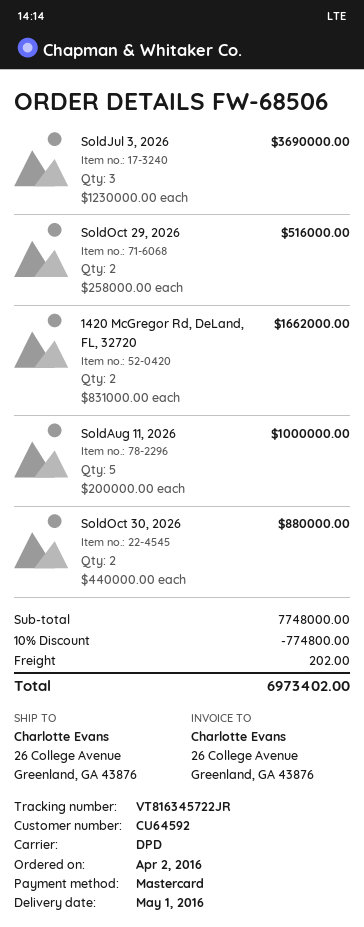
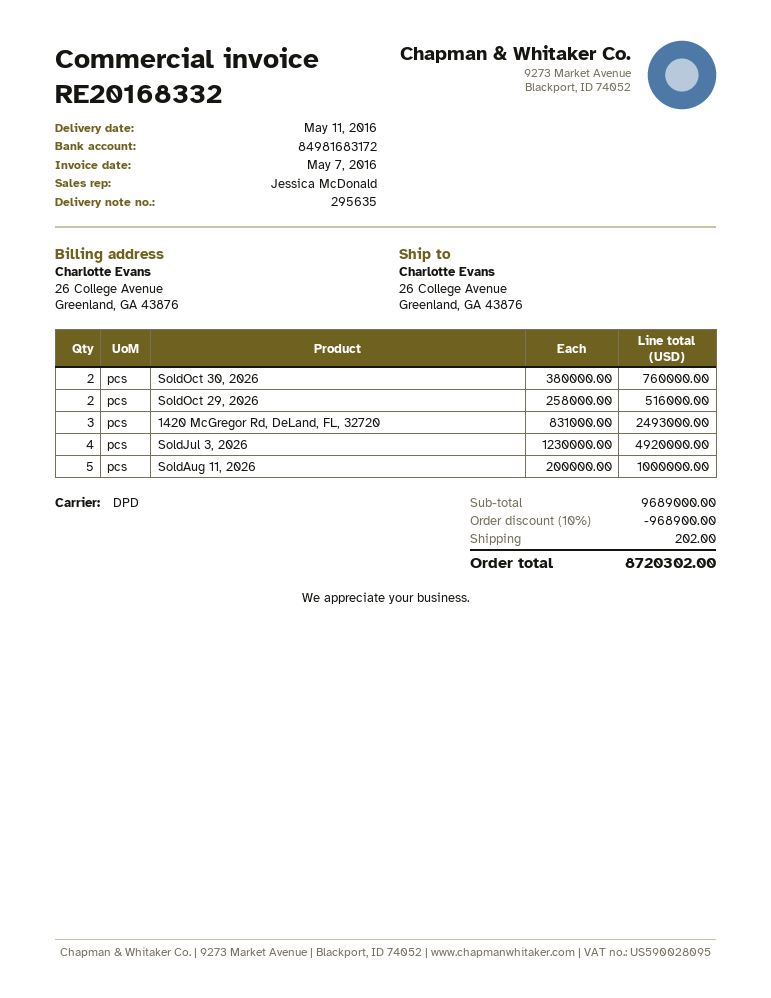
delivery date: 2016-05-01 -> 2016-05-11
SoldJul 3, 2026: 3 x 1230000.00 = 3690000.00 -> 4 x 1230000.00 = 4920000.00
1420 McGregor Rd, DeLand, FL, 32720: 2 x 831000.00 = 1662000.00 -> 3 x 831000.00 = 2493000.00
SoldOct 30, 2026: 2 x 440000.00 = 880000.00 -> 2 x 380000.00 = 760000.00
subtotal: 7748000.00 -> 9689000.00
discount: 10% = 774800.00 -> 10% = 968900.00
total: 6973402.00 -> 8720302.00

